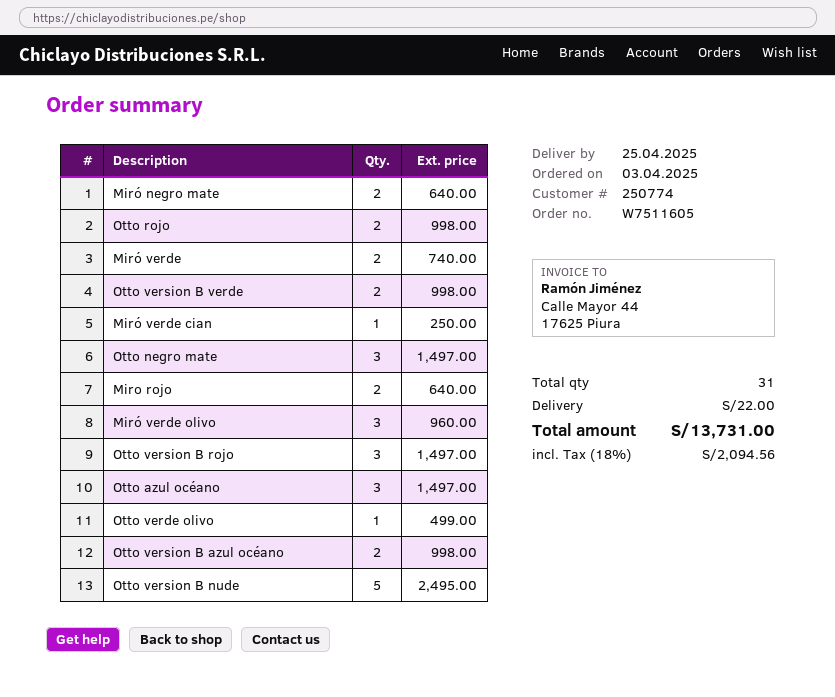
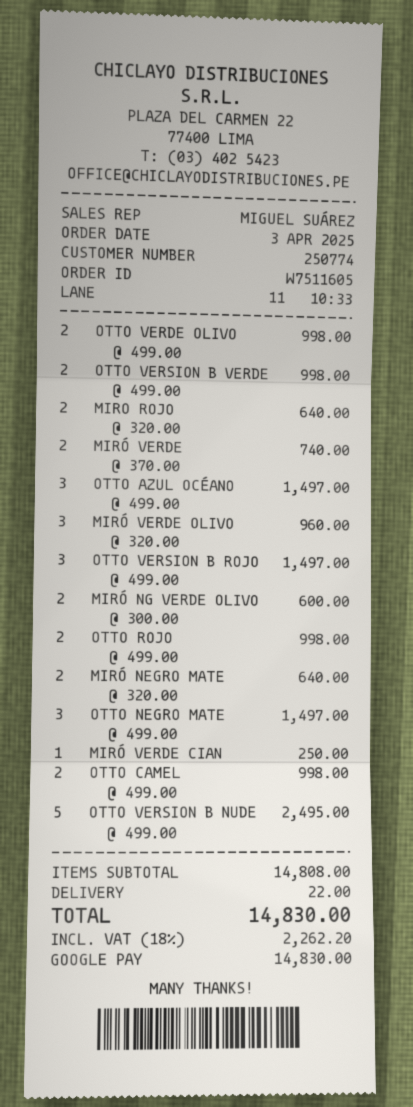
Otto verde olivo: 1 for 499.00 -> 2 for 998.00
Otto version B azul océano: 2 for 998.00 -> none
MIRÓ NG VERDE OLIVO: none -> 2 for 600.00
OTTO CAMEL: none -> 2 for 998.00
tax: 18% = 2094.56 -> 18% = 2262.20
total: 13731.00 -> 14830.00

